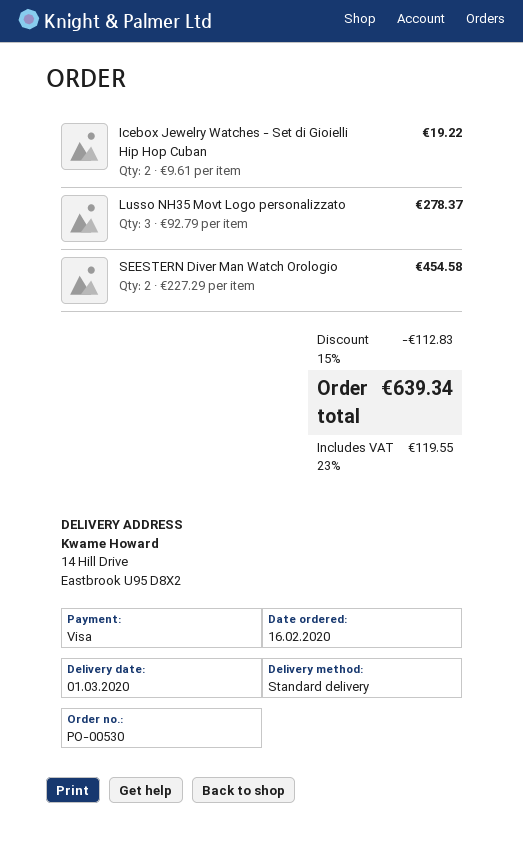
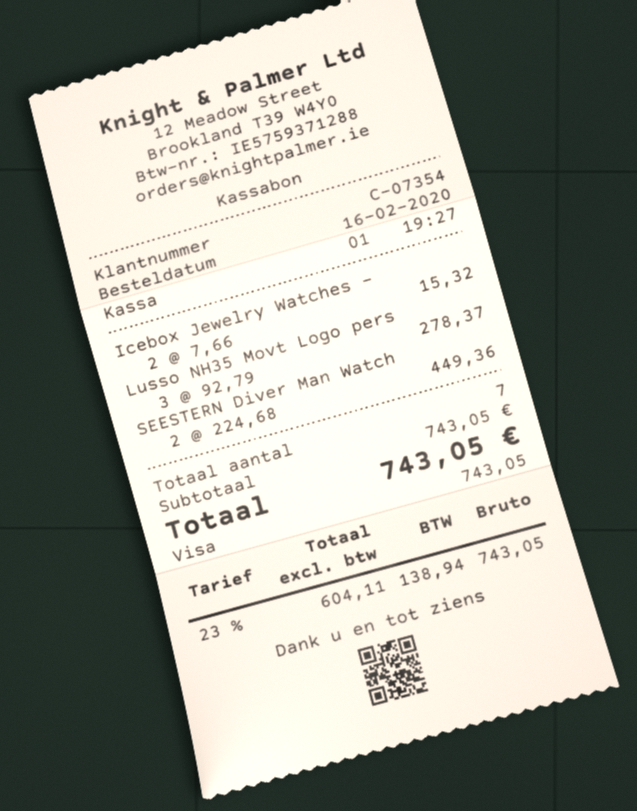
Icebox Jewelry Watches - Set di Gioielli Hip Hop Cuban: 2 x 9.61 = 19.22 -> 2 x 7.66 = 15.32
SEESTERN Diver Man Watch Orologio: 2 x 227.29 = 454.58 -> 2 x 224.68 = 449.36
discount: 15% = 112.83 -> none
tax: 23% = 119.55 -> 23% = 138.94
total: 639.34 -> 743.05

